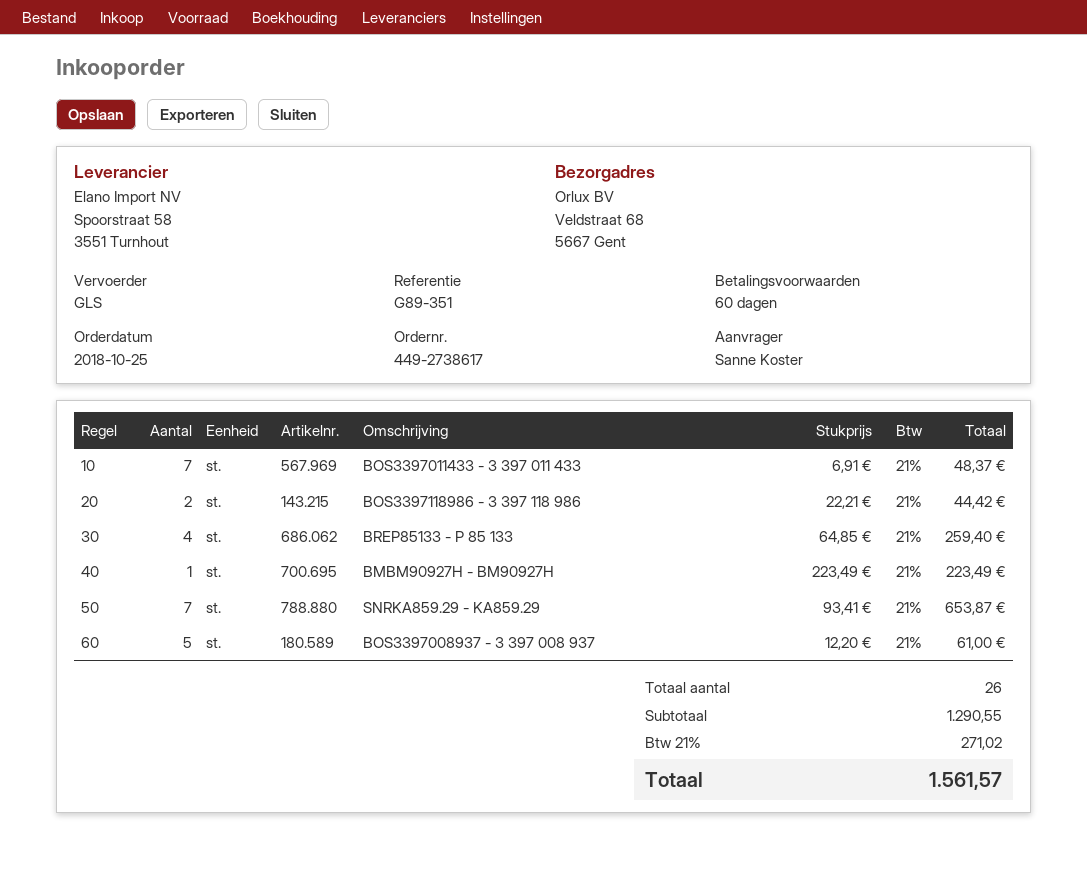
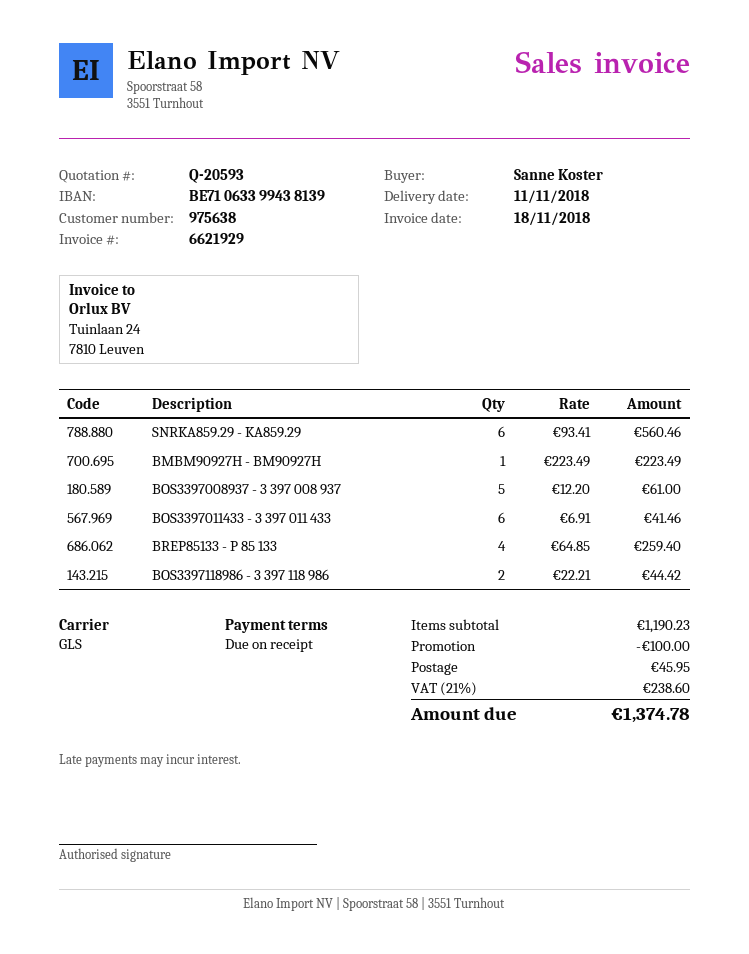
payment terms: 60 days -> on receipt
BOS3397011433 - 3 397 011 433: 7 x 6.91 = 48.37 -> 6 x 6.91 = 41.46
SNRKA859.29 - KA859.29: 7 x 93.41 = 653.87 -> 6 x 93.41 = 560.46
subtotal: 1290.55 -> 1190.23
discount: none -> 100.00
shipping: none -> 45.95
tax: 21% = 271.02 -> 21% = 238.60
total: 1561.57 -> 1374.78

